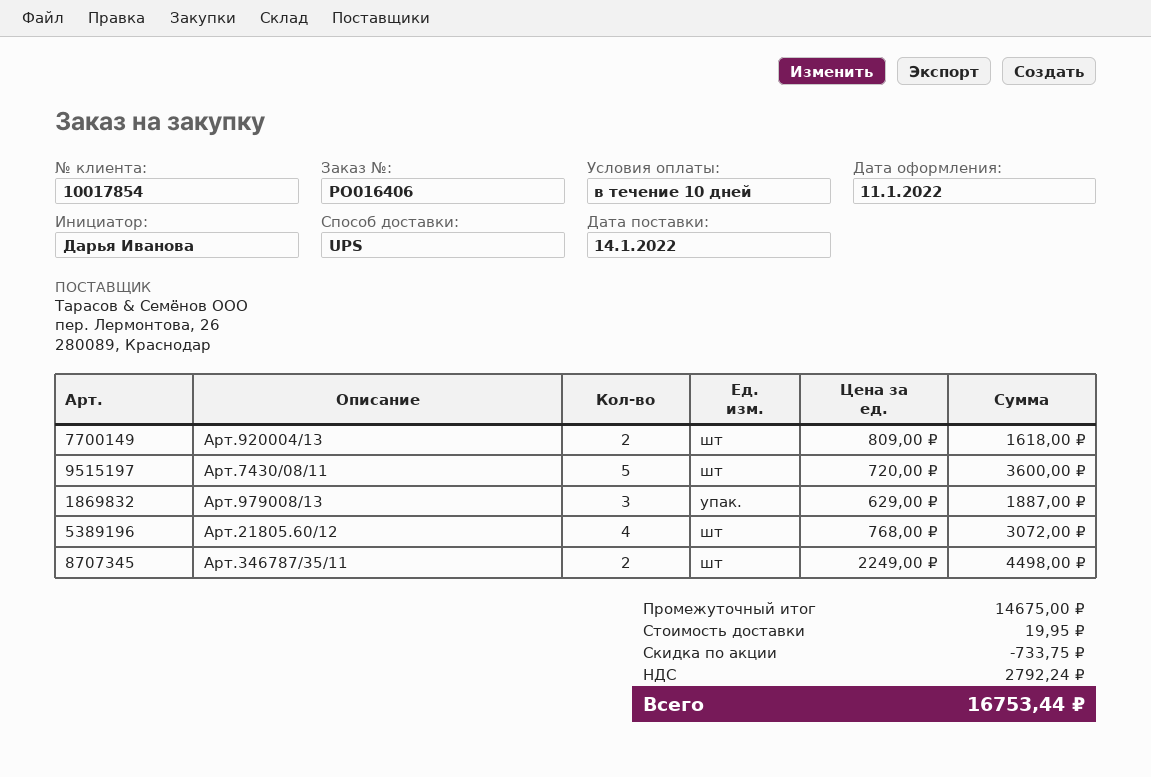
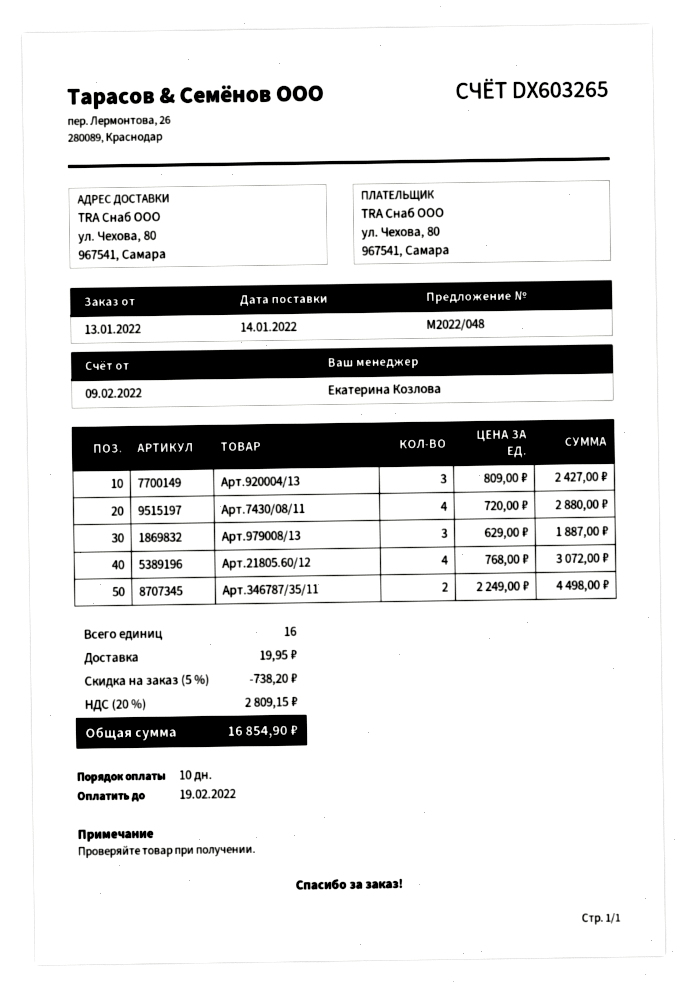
order date: 2022-01-11 -> 2022-01-13
Арт.920004/13: 2 x 809.00 = 1618.00 -> 3 x 809.00 = 2427.00
Арт.7430/08/11: 5 x 720.00 = 3600.00 -> 4 x 720.00 = 2880.00
discount: 733.75 -> 738.20
tax: 2792.24 -> 2809.15
total: 16753.44 -> 16854.90

